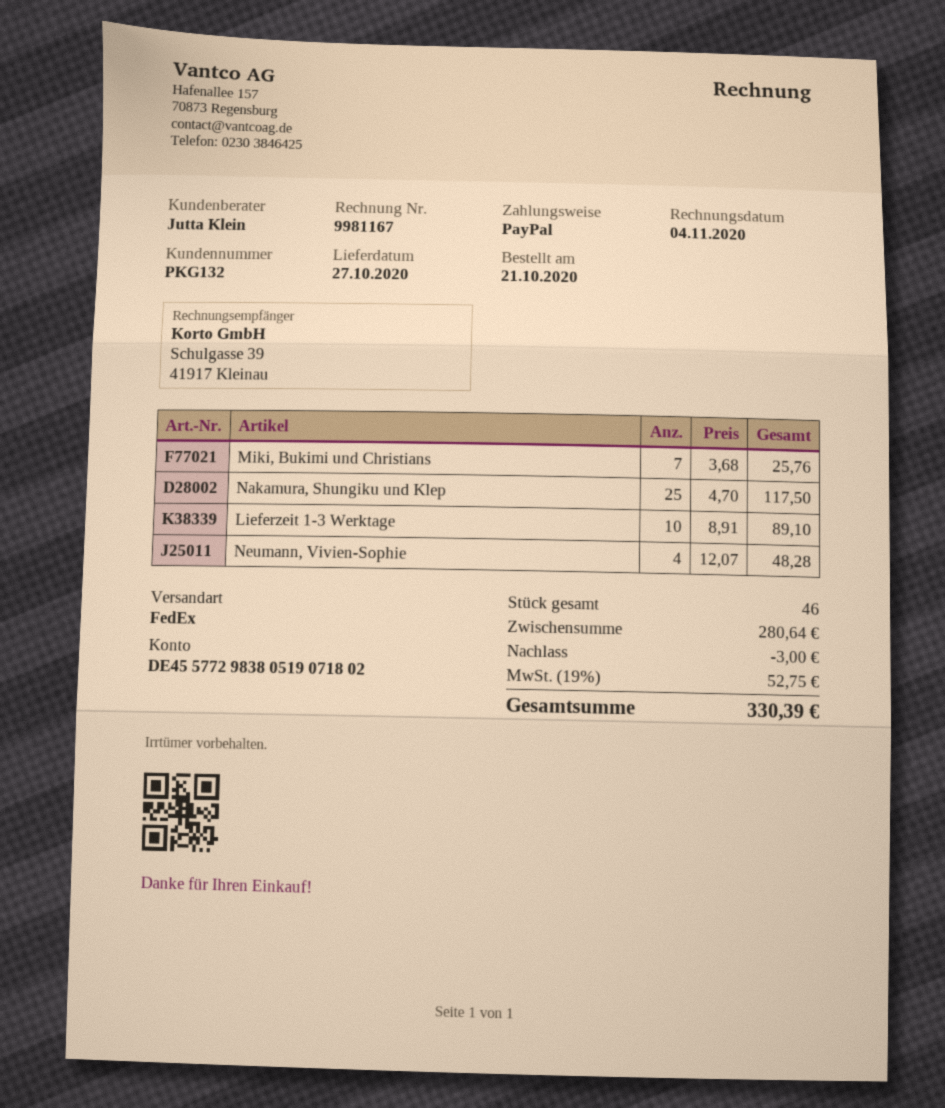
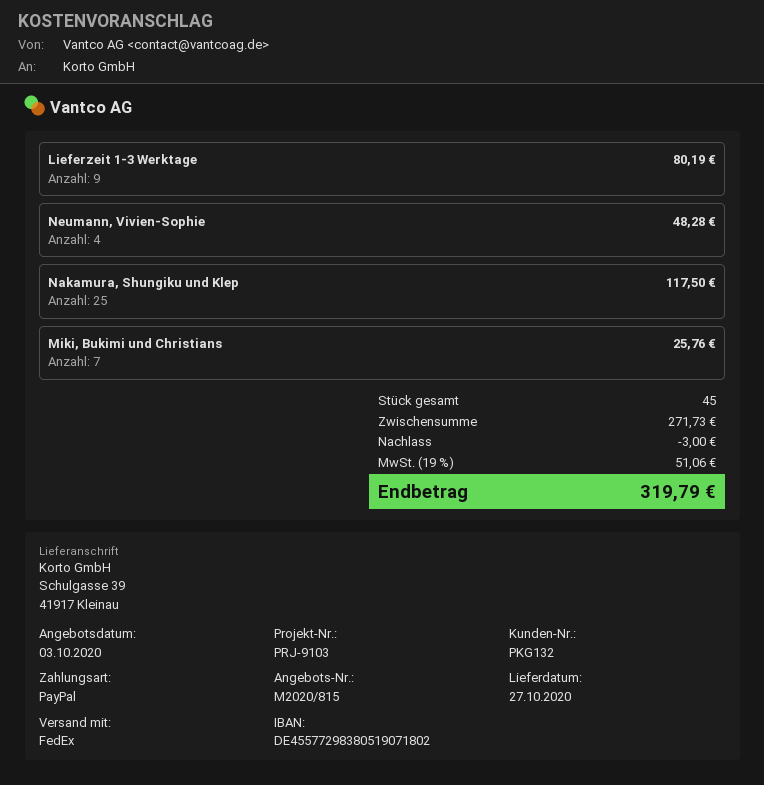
Lieferzeit 1-3 Werktage: 10 for 89.10 -> 9 for 80.19
total quantity: 46 -> 45
subtotal: 280.64 -> 271.73
tax: 19% = 52.75 -> 19% = 51.06
total: 330.39 -> 319.79

